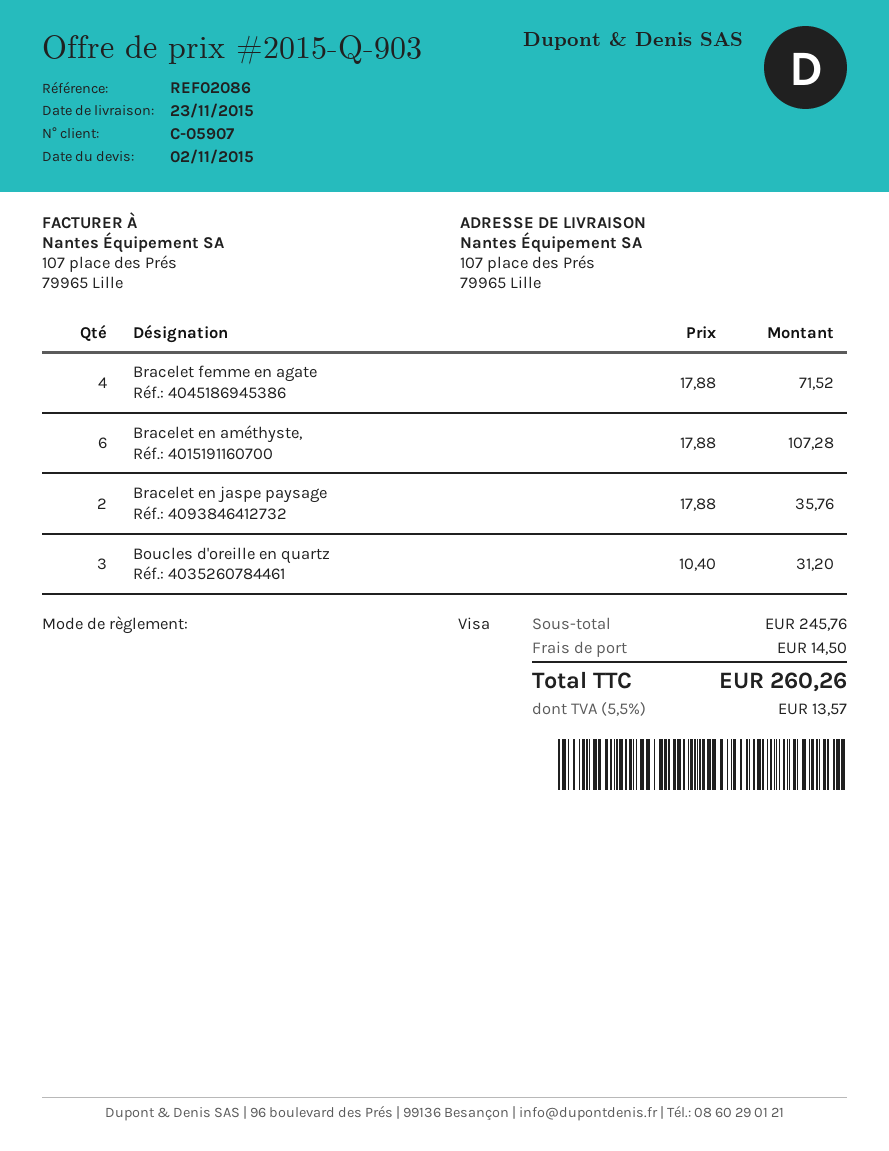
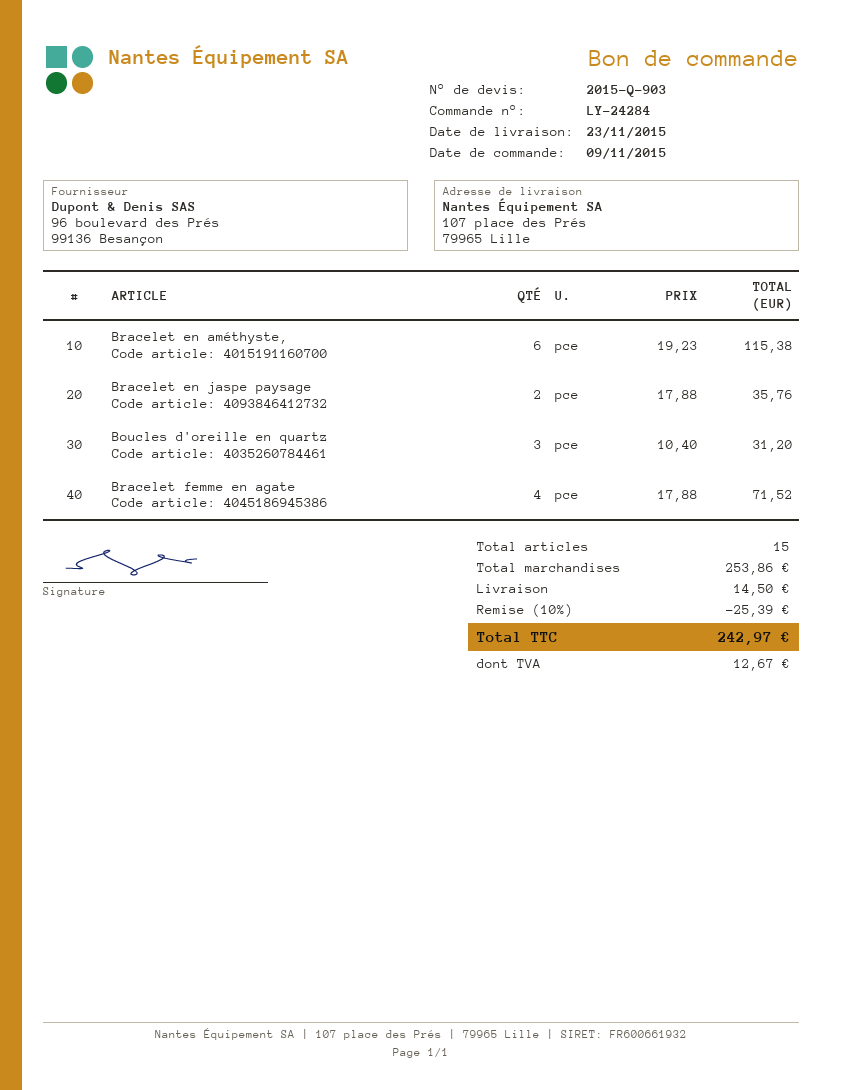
Bracelet en améthyste,: 6 x 17.88 = 107.28 -> 6 x 19.23 = 115.38
subtotal: 245.76 -> 253.86
discount: none -> 10% = 25.39
tax: 13.57 -> 12.67
total: 260.26 -> 242.97

